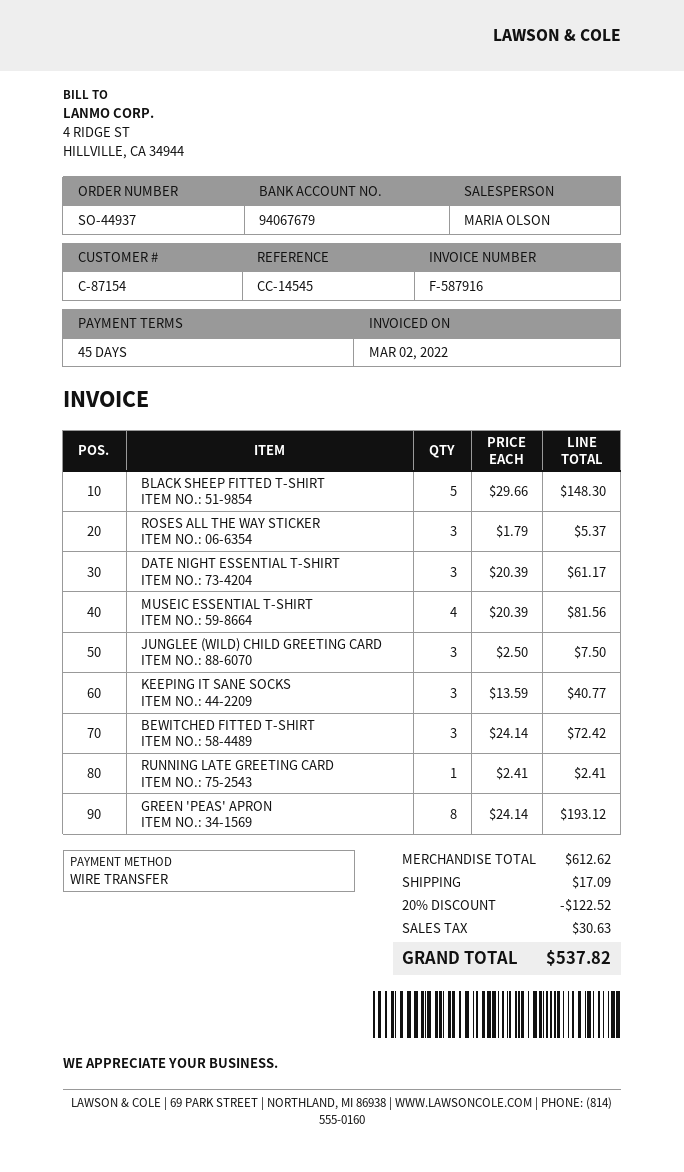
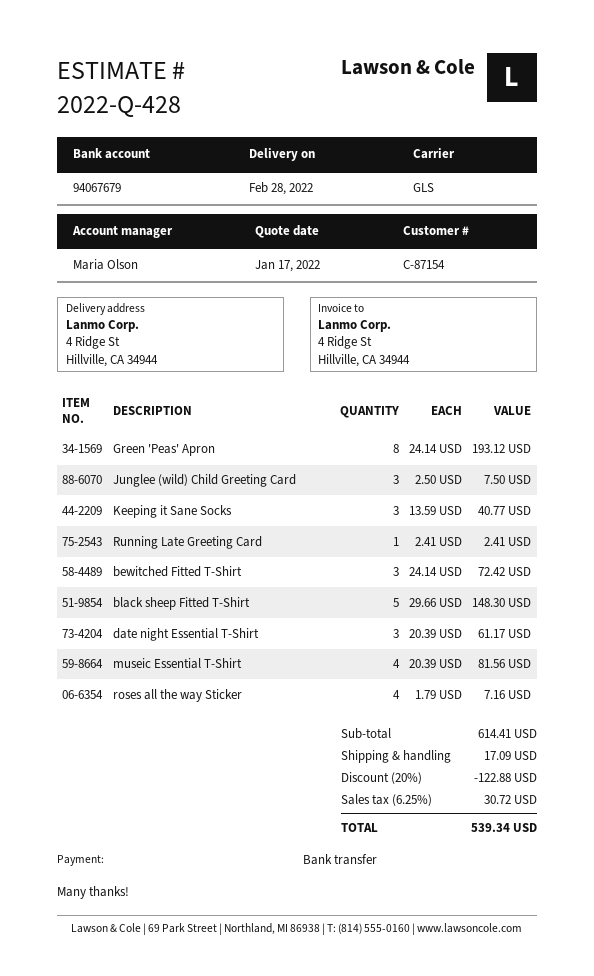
ROSES ALL THE WAY STICKER: 3 x 1.79 = 5.37 -> 4 x 1.79 = 7.16
subtotal: 612.62 -> 614.41
discount: 20% = 122.52 -> 20% = 122.88
tax: 30.63 -> 30.72
total: 537.82 -> 539.34

